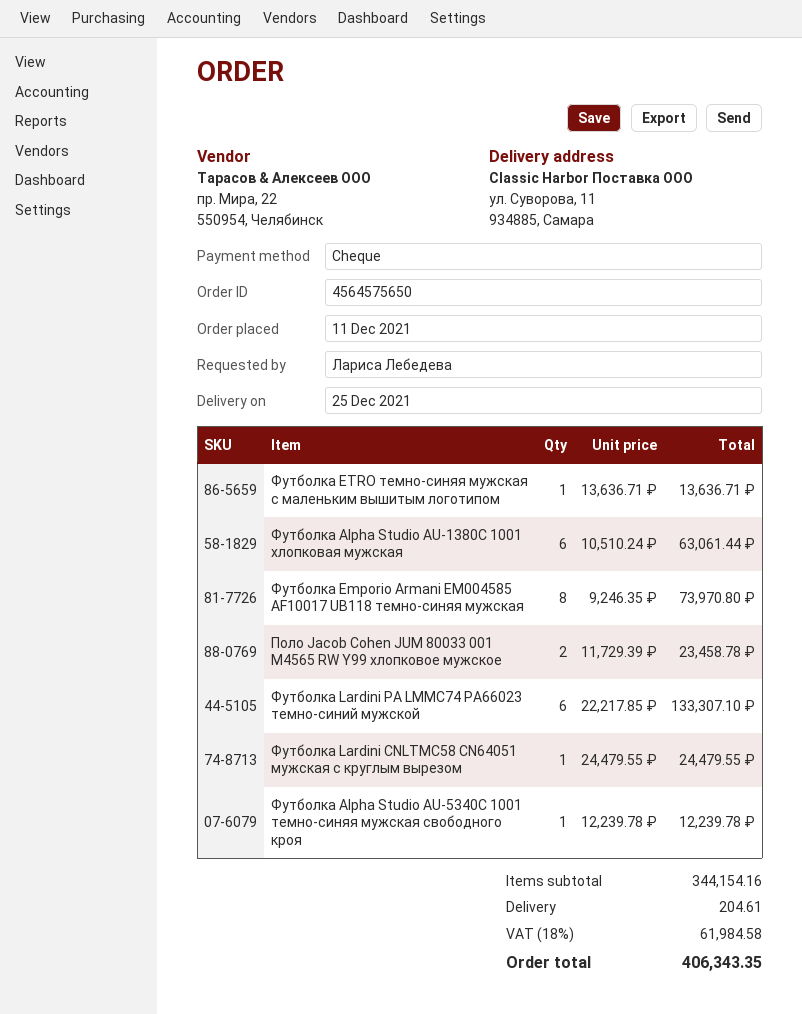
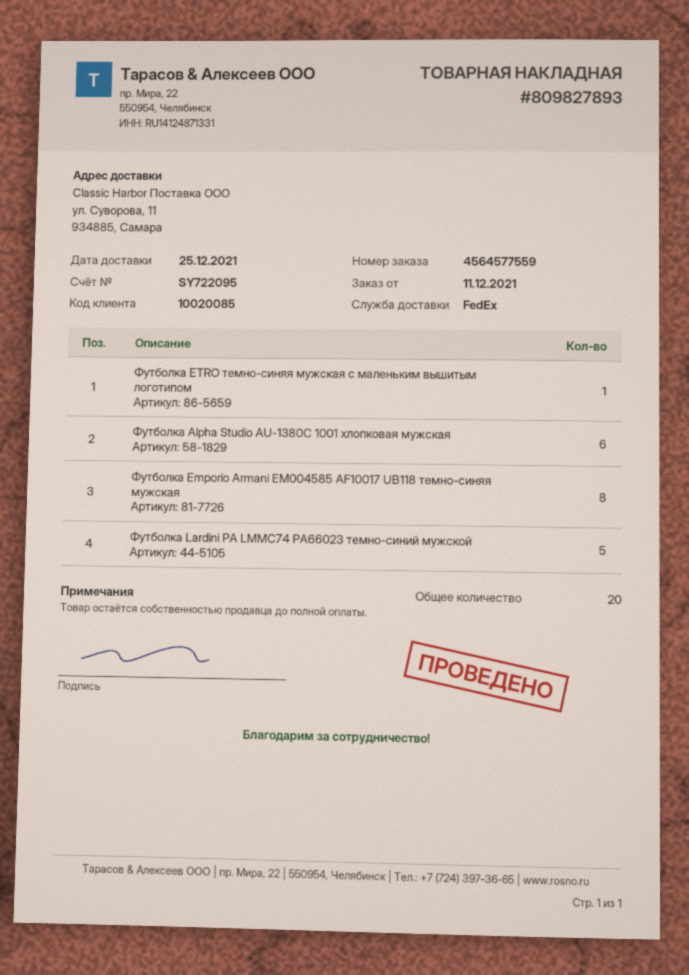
order number: 4564575650 -> 4564577559
Поло Jacob Cohen JUM 80033 001 M4565 RW Y99 хлопковое мужское: 2 -> none
Футболка Lardini PA LMMC74 PA66023 темно-синий мужской: 6 -> 5
Футболка Lardini CNLTMC58 CN64051 мужская с круглым вырезом: 1 -> none
Футболка Alpha Studio AU-5340С 1001 темно-синяя мужская свободного кроя: 1 -> none

